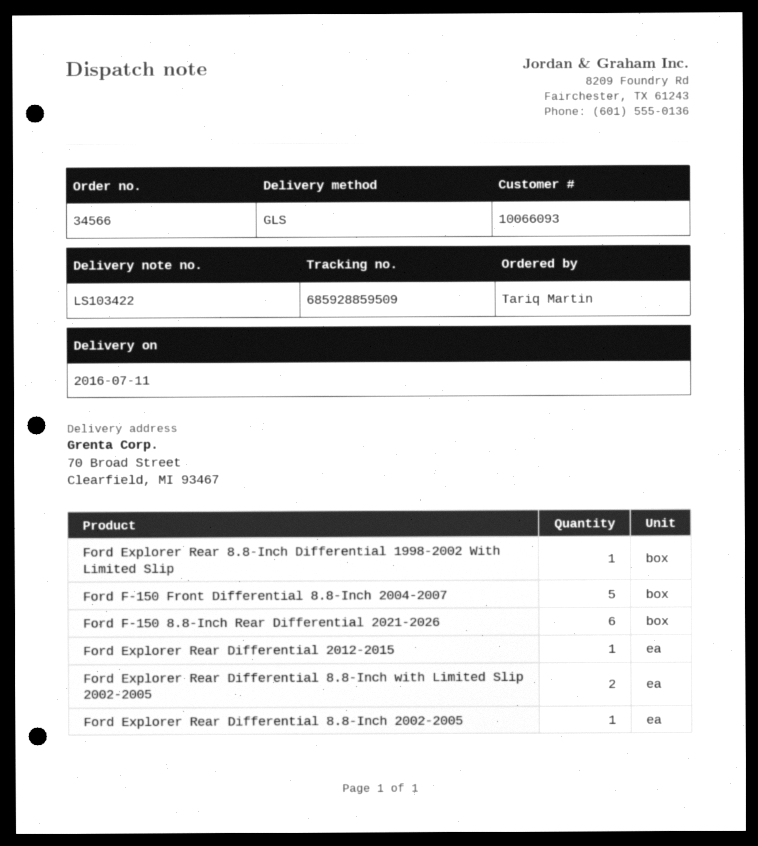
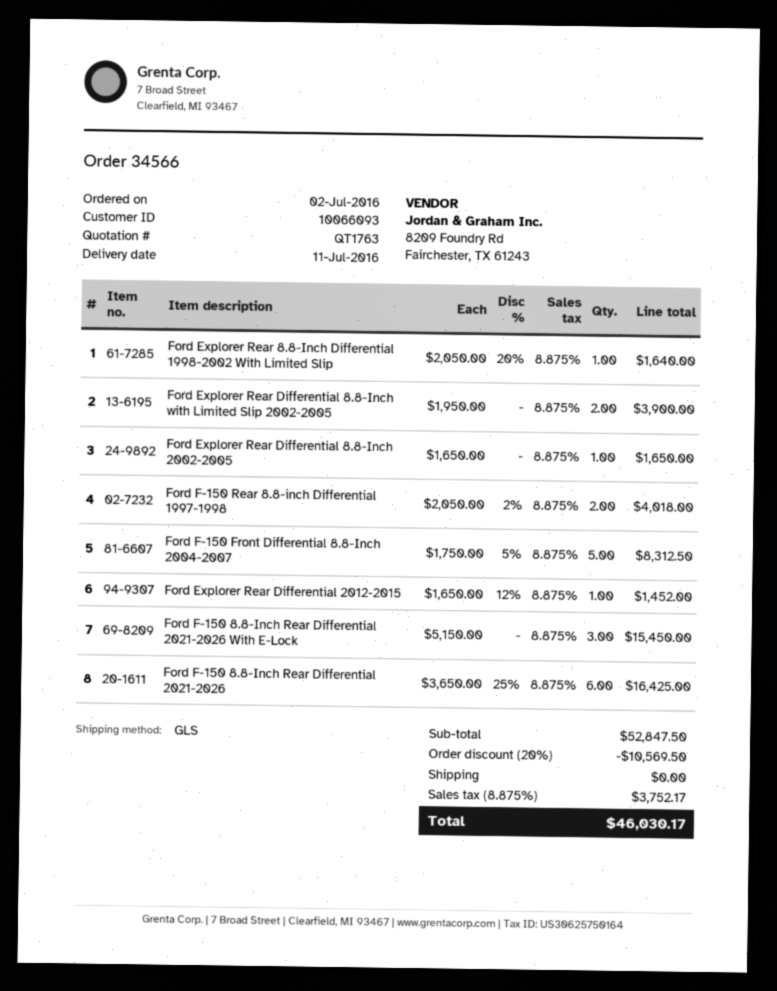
Ford F-150 Rear 8.8-inch Differential 1997-1998: none -> 2
Ford F-150 8.8-Inch Rear Differential 2021-2026 With E-Lock: none -> 3

